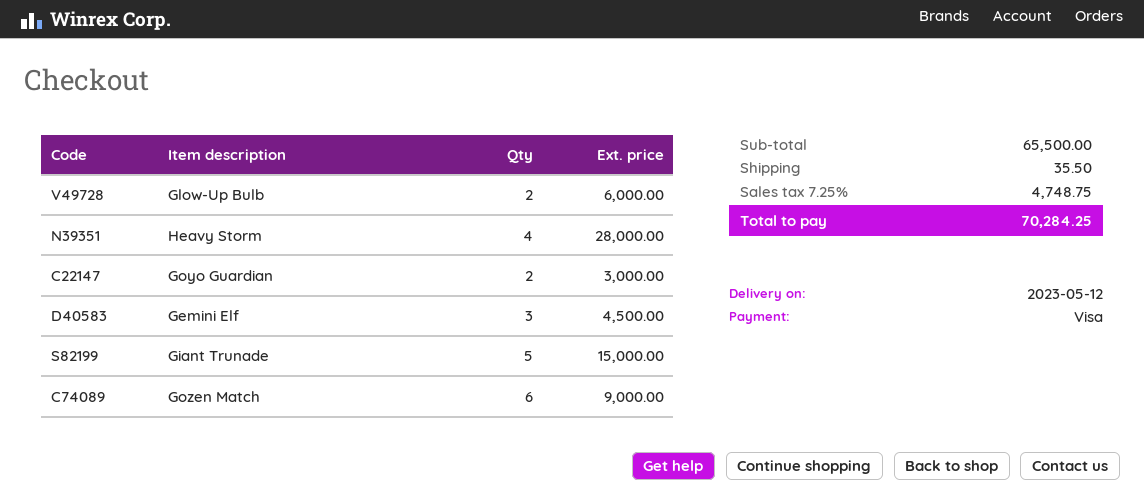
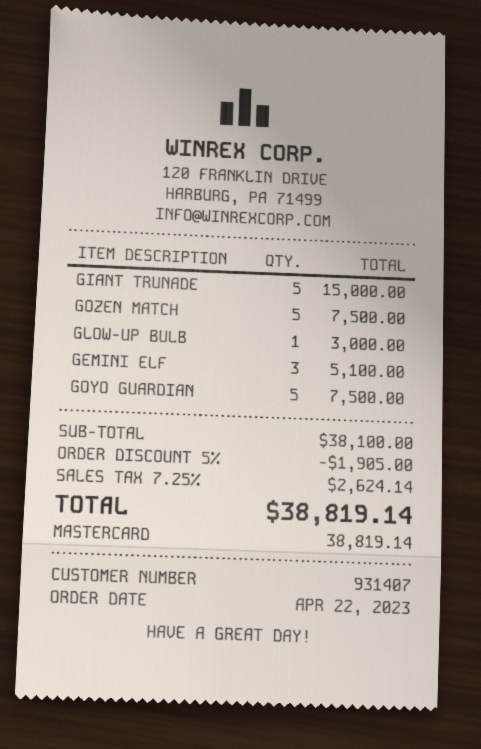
payment method: Visa -> Mastercard
Glow-Up Bulb: 2 for 6000.00 -> 1 for 3000.00
Heavy Storm: 4 for 28000.00 -> none
Goyo Guardian: 2 for 3000.00 -> 5 for 7500.00
Gemini Elf: 3 for 4500.00 -> 3 for 5100.00
Gozen Match: 6 for 9000.00 -> 5 for 7500.00
subtotal: 65500.00 -> 38100.00
discount: none -> 5% = 1905.00
shipping: 35.50 -> none
tax: 7.25% = 4748.75 -> 7.25% = 2624.14
total: 70284.25 -> 38819.14

